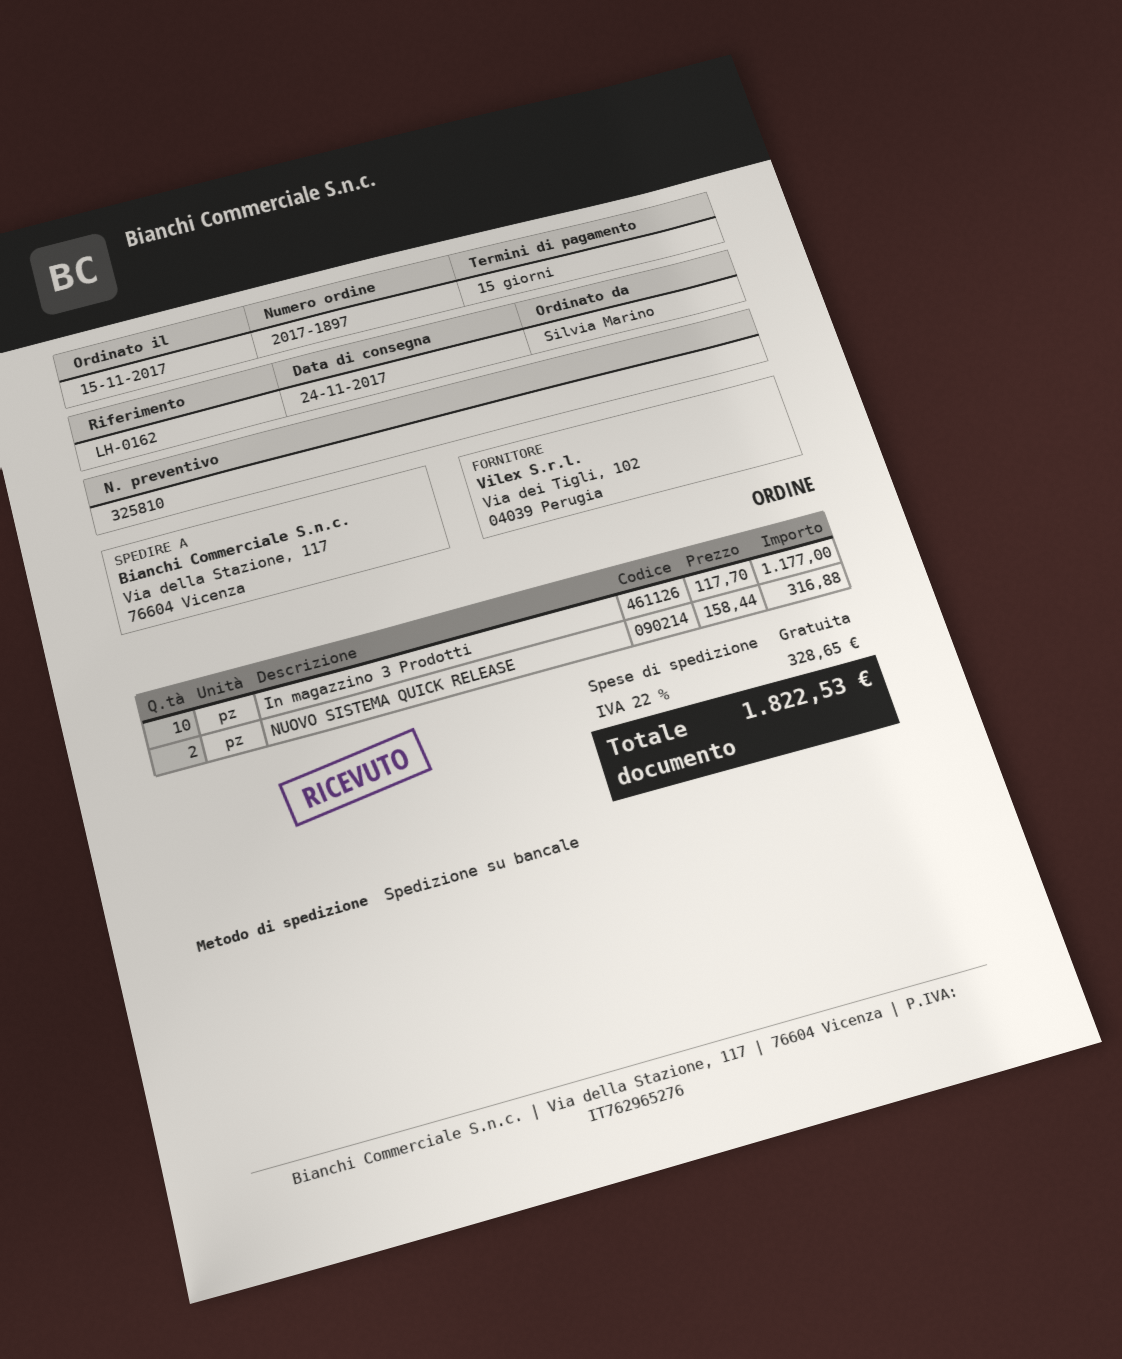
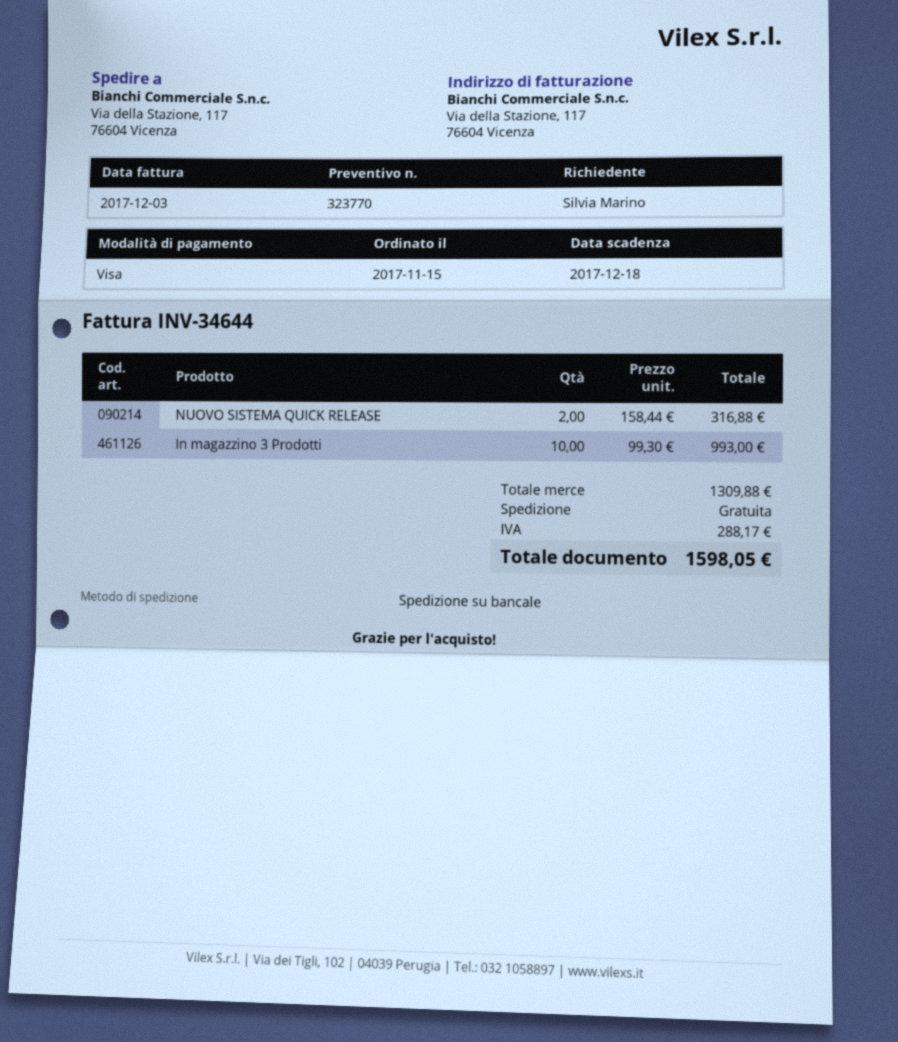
quote number: 325810 -> 323770
In magazzino 3 Prodotti: 10 x 117.70 = 1177.00 -> 10 x 99.30 = 993.00
tax: 328.65 -> 288.17
total: 1822.53 -> 1598.05

